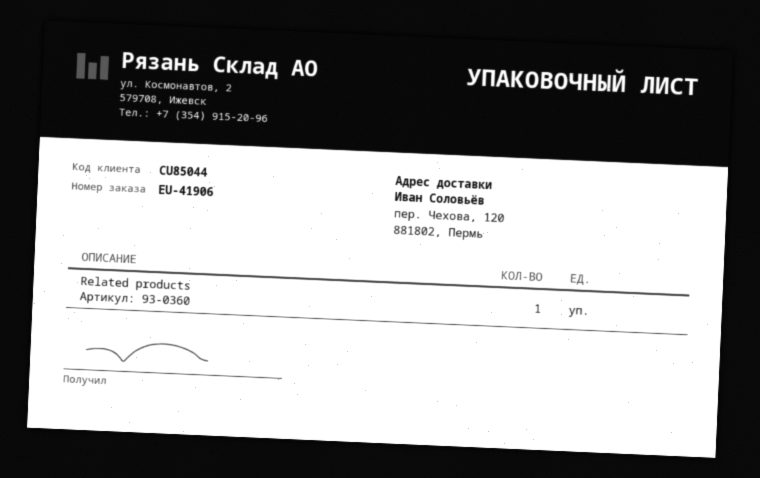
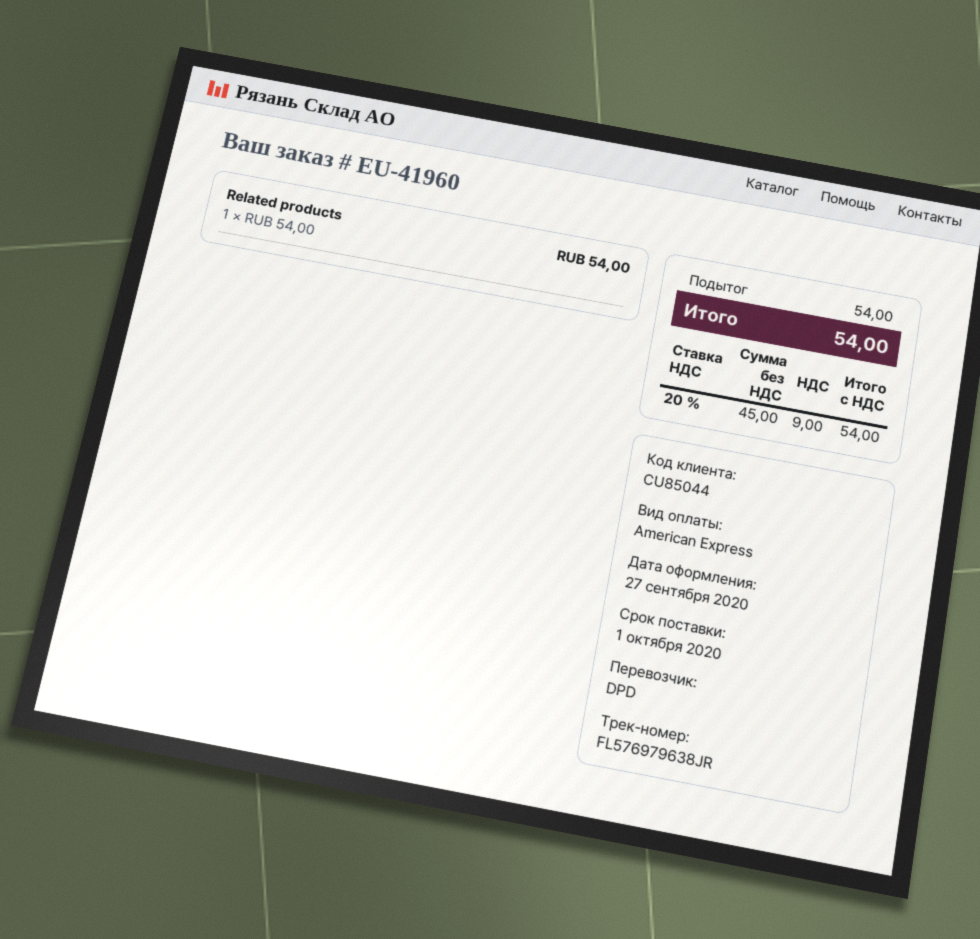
order number: EU-41906 -> EU-41960

